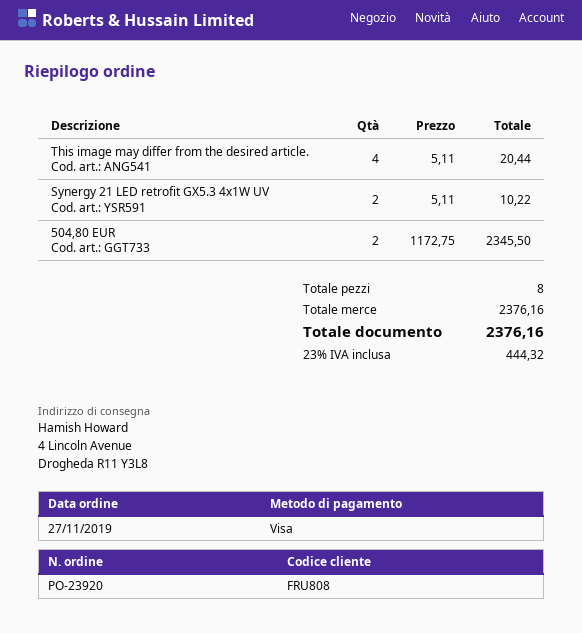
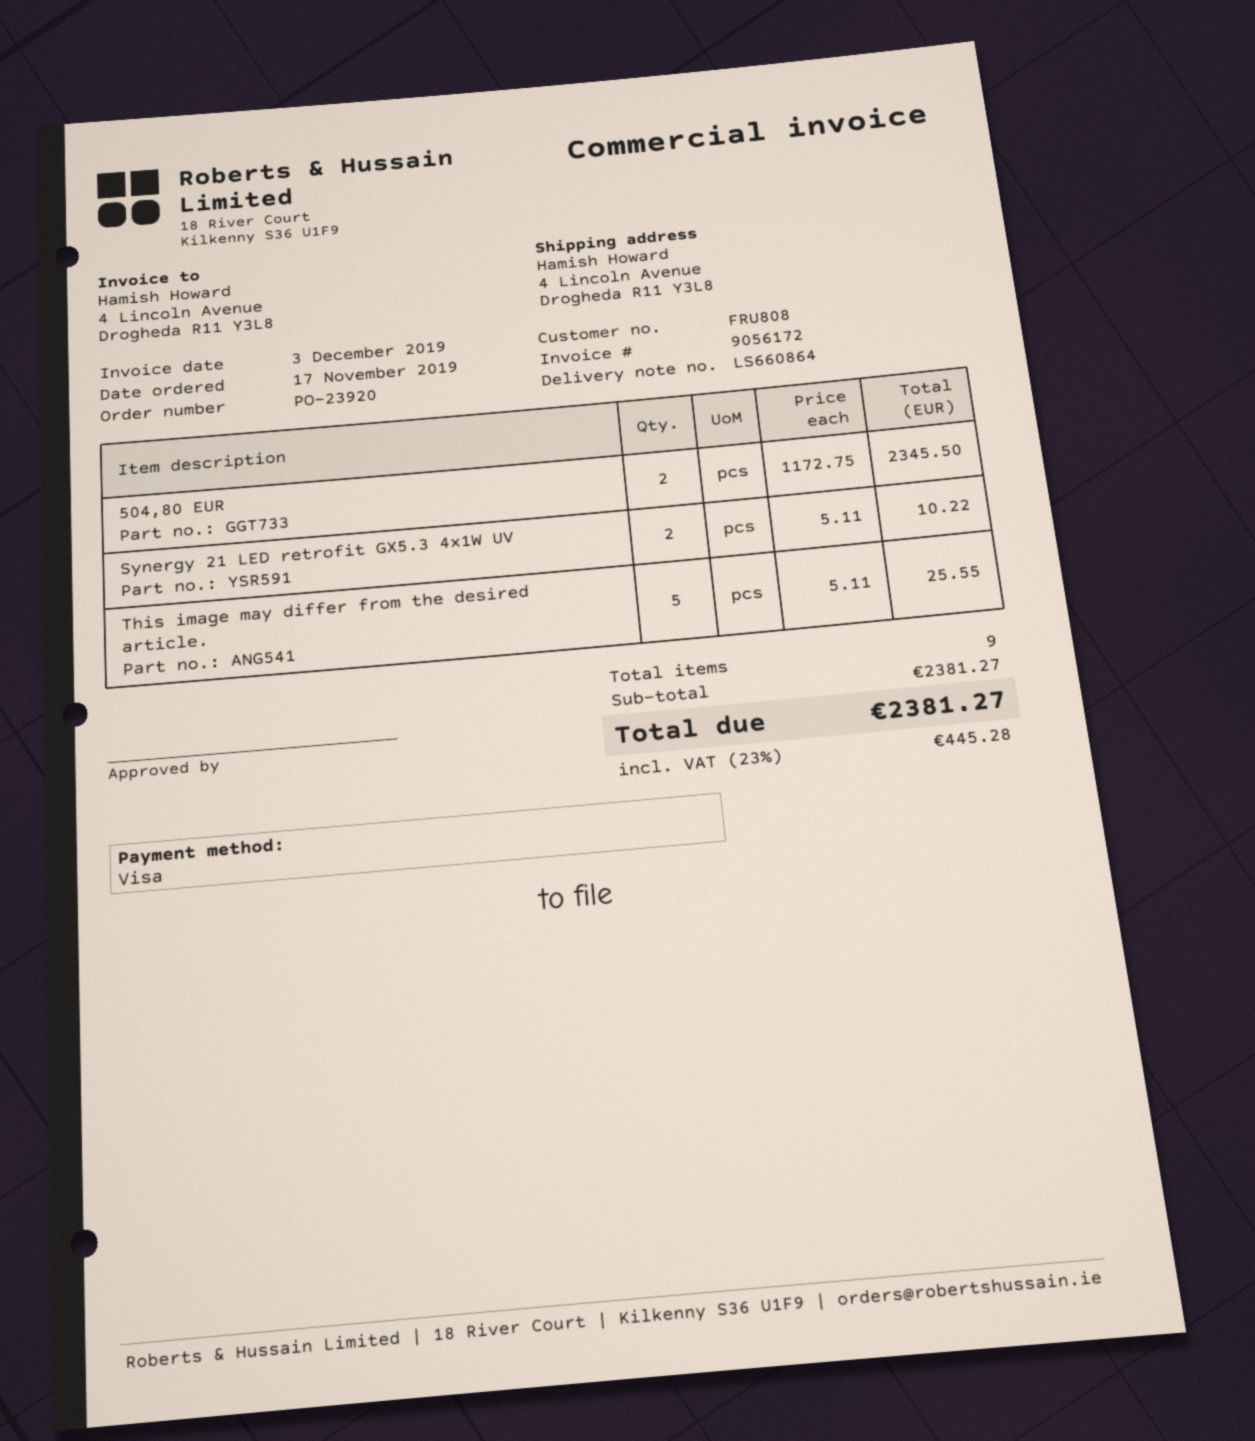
order date: 2019-11-27 -> 2019-11-17
This image may differ from the desired article.: 4 x 5.11 = 20.44 -> 5 x 5.11 = 25.55
total quantity: 8 -> 9
subtotal: 2376.16 -> 2381.27
tax: 23% = 444.32 -> 23% = 445.28
total: 2376.16 -> 2381.27

